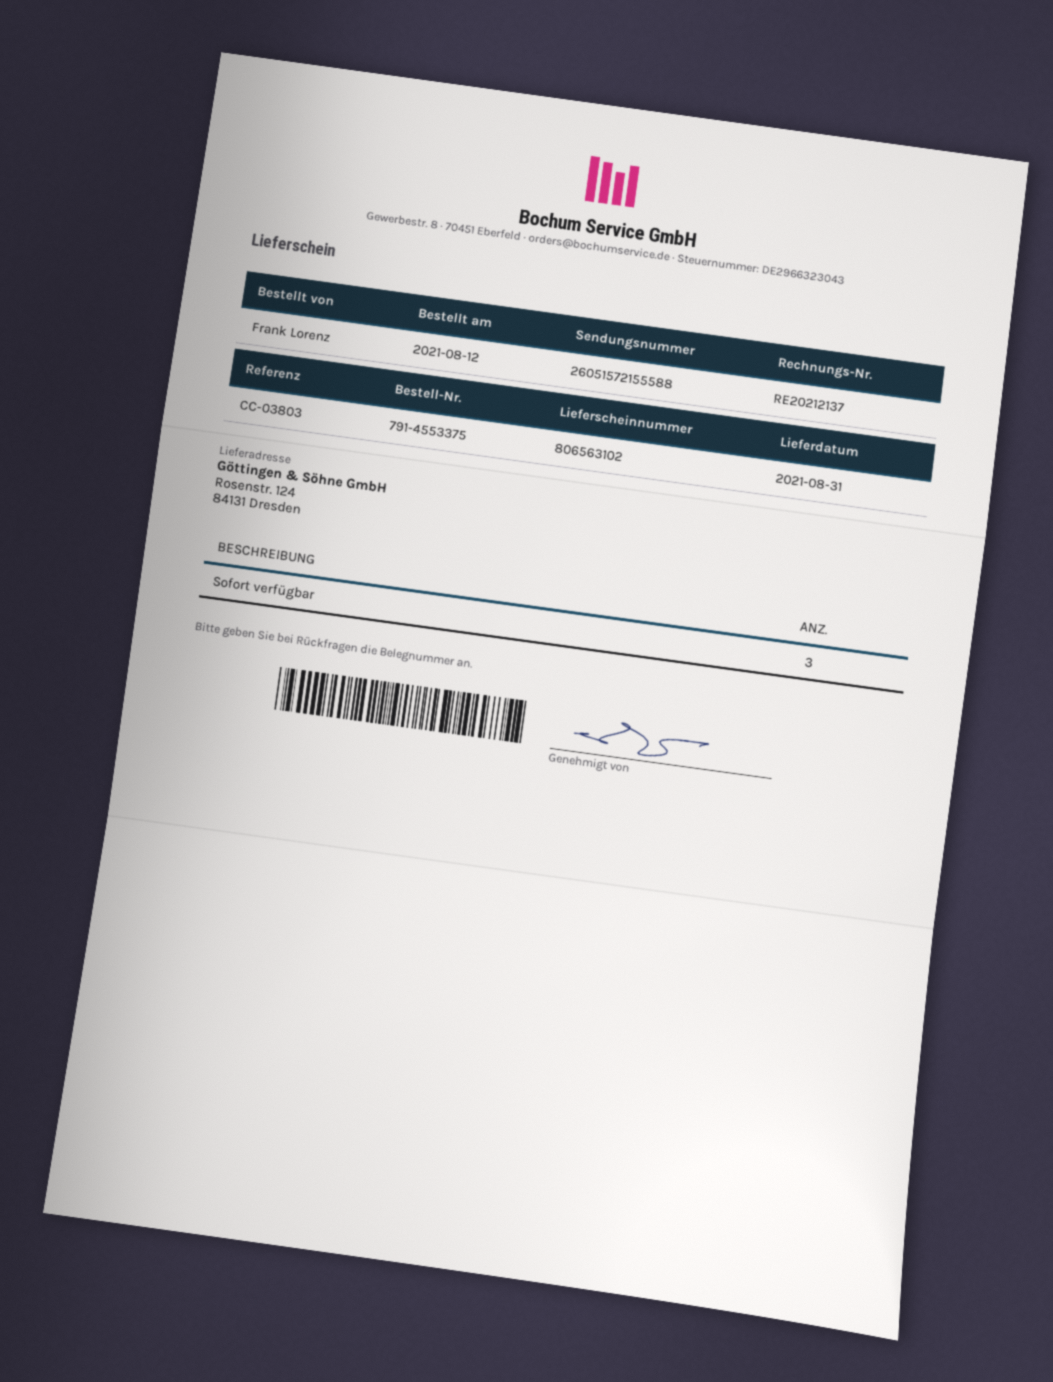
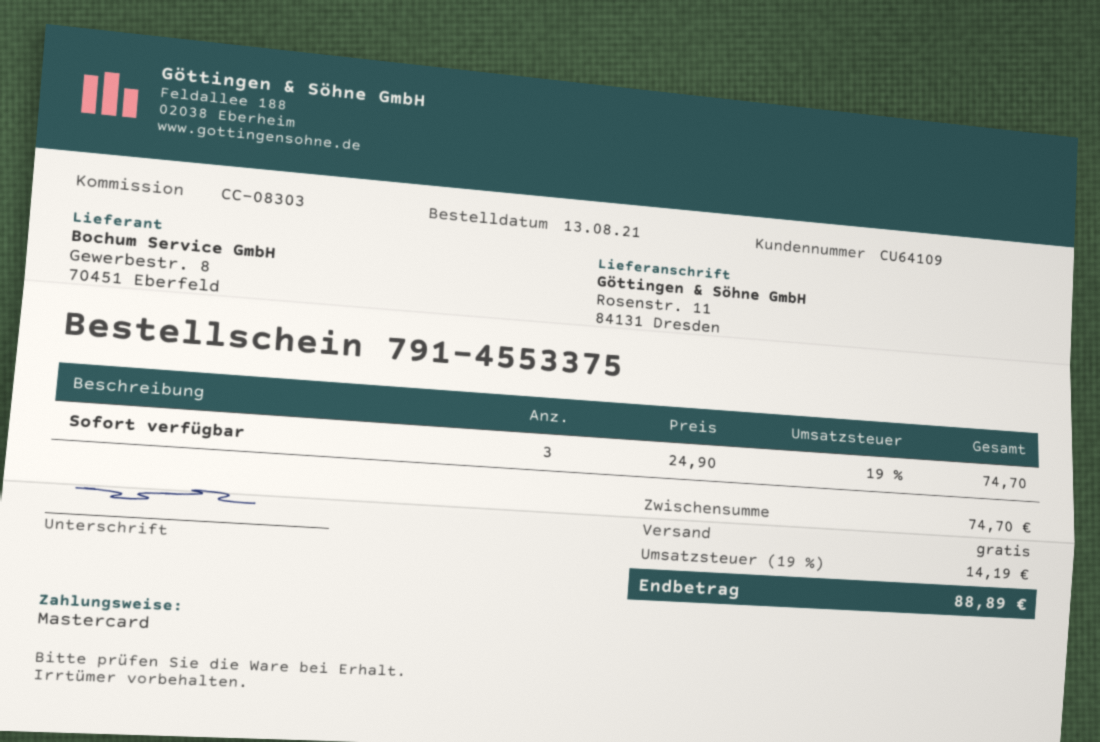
order date: 2021-08-12 -> 2021-08-13
reference: CC-03803 -> CC-08303
ship to: Rosenstr. 124, 84131 Dresden -> Rosenstr. 11, 84131 Dresden

